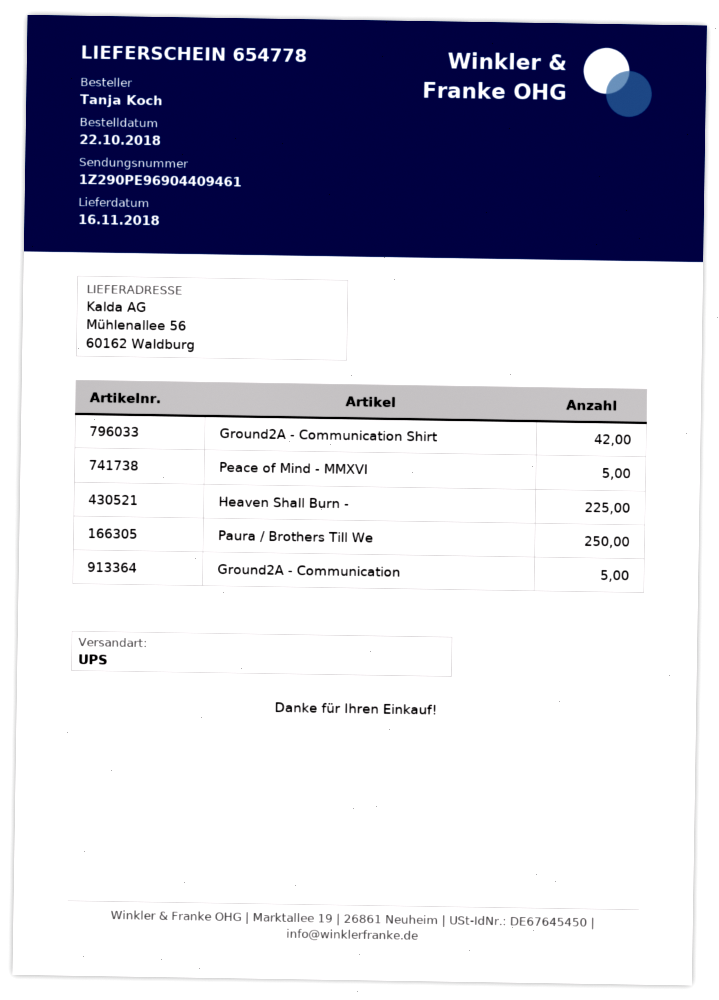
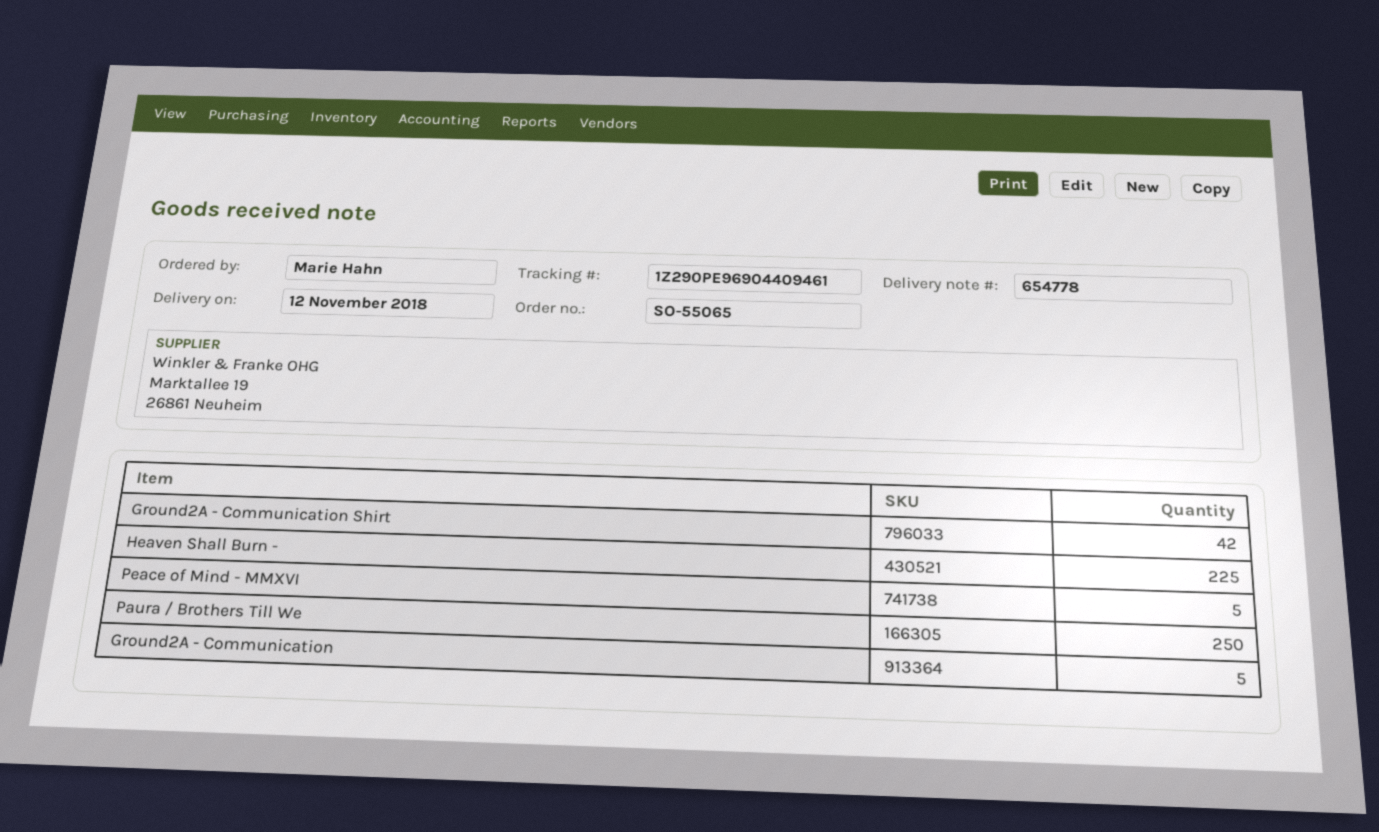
delivery date: 2018-11-16 -> 2018-11-12
ordered by: Tanja Koch -> Marie Hahn

